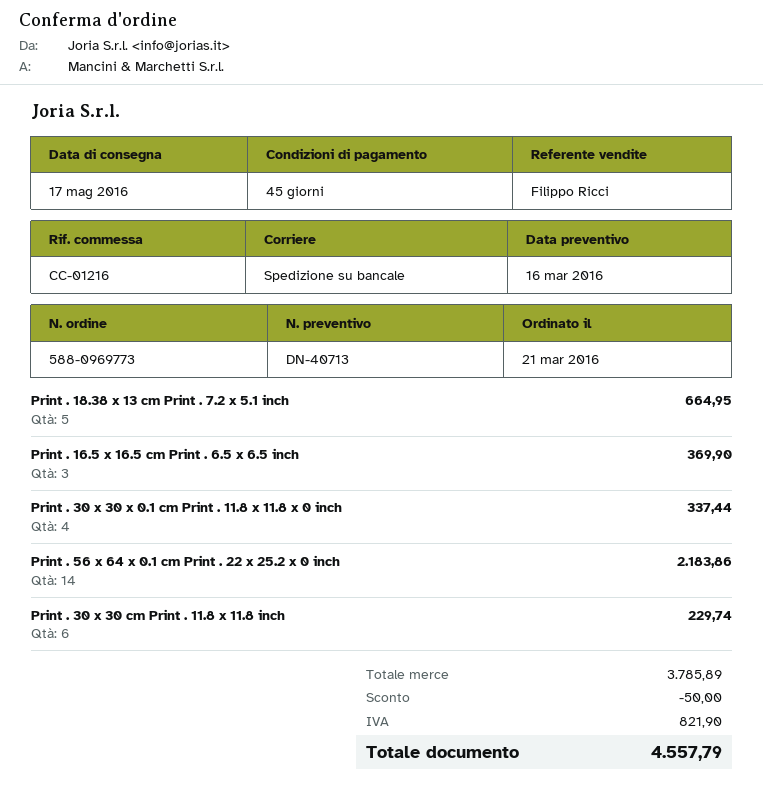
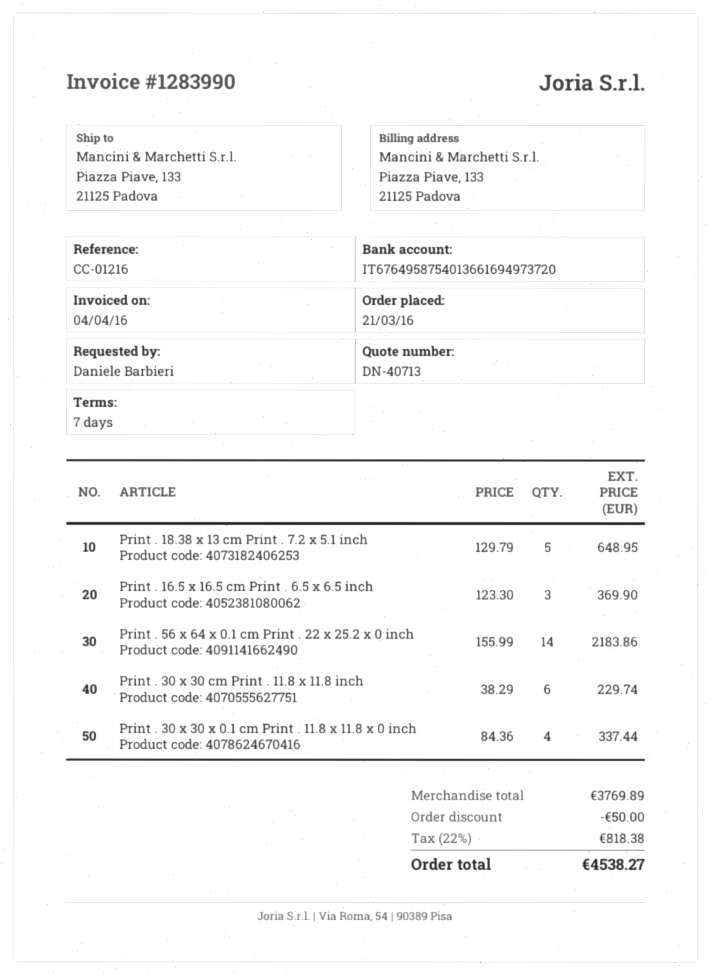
payment terms: 45 days -> 7 days
Print . 18.38 x 13 cm Print . 7.2 x 5.1 inch: 5 for 664.95 -> 5 for 648.95
subtotal: 3785.89 -> 3769.89
tax: 821.90 -> 818.38
total: 4557.79 -> 4538.27

